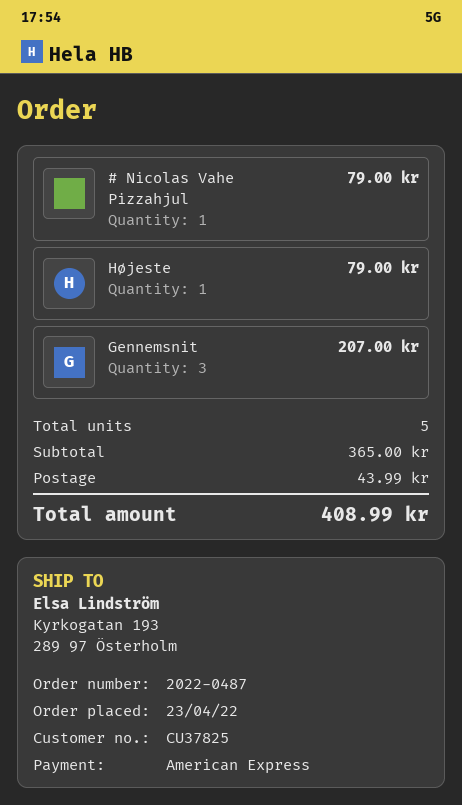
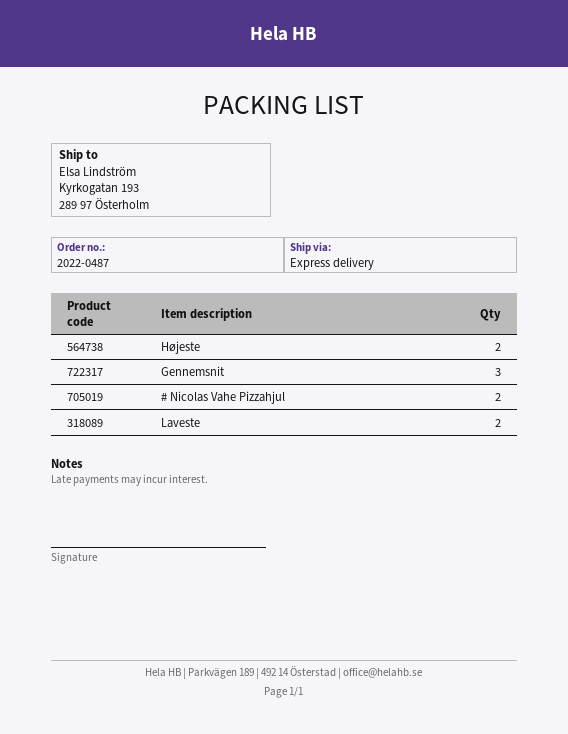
# Nicolas Vahe Pizzahjul: 1 -> 2
Højeste: 1 -> 2
Laveste: none -> 2

